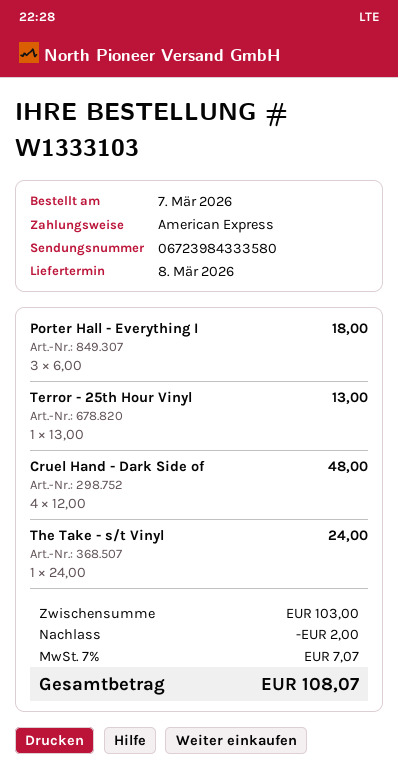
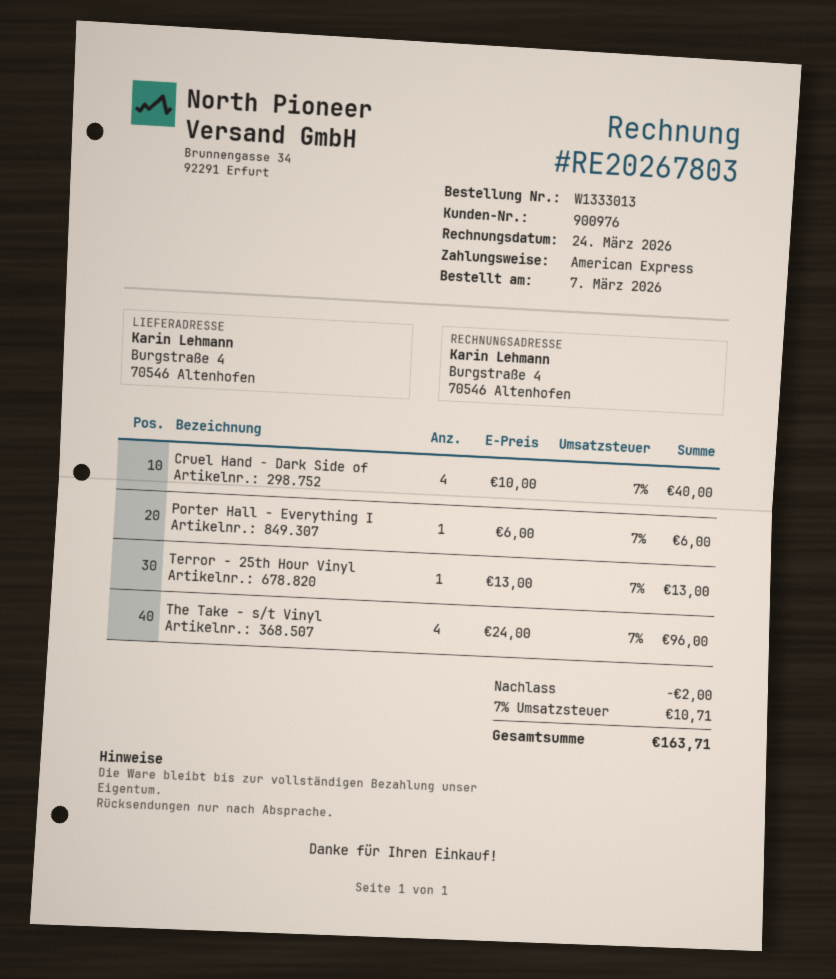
order number: W1333103 -> W1333013
Porter Hall - Everything I: 3 x 6.00 = 18.00 -> 1 x 6.00 = 6.00
Cruel Hand - Dark Side of: 4 x 12.00 = 48.00 -> 4 x 10.00 = 40.00
The Take - s/t Vinyl: 1 x 24.00 = 24.00 -> 4 x 24.00 = 96.00
tax: 7% = 7.07 -> 7% = 10.71
total: 108.07 -> 163.71

